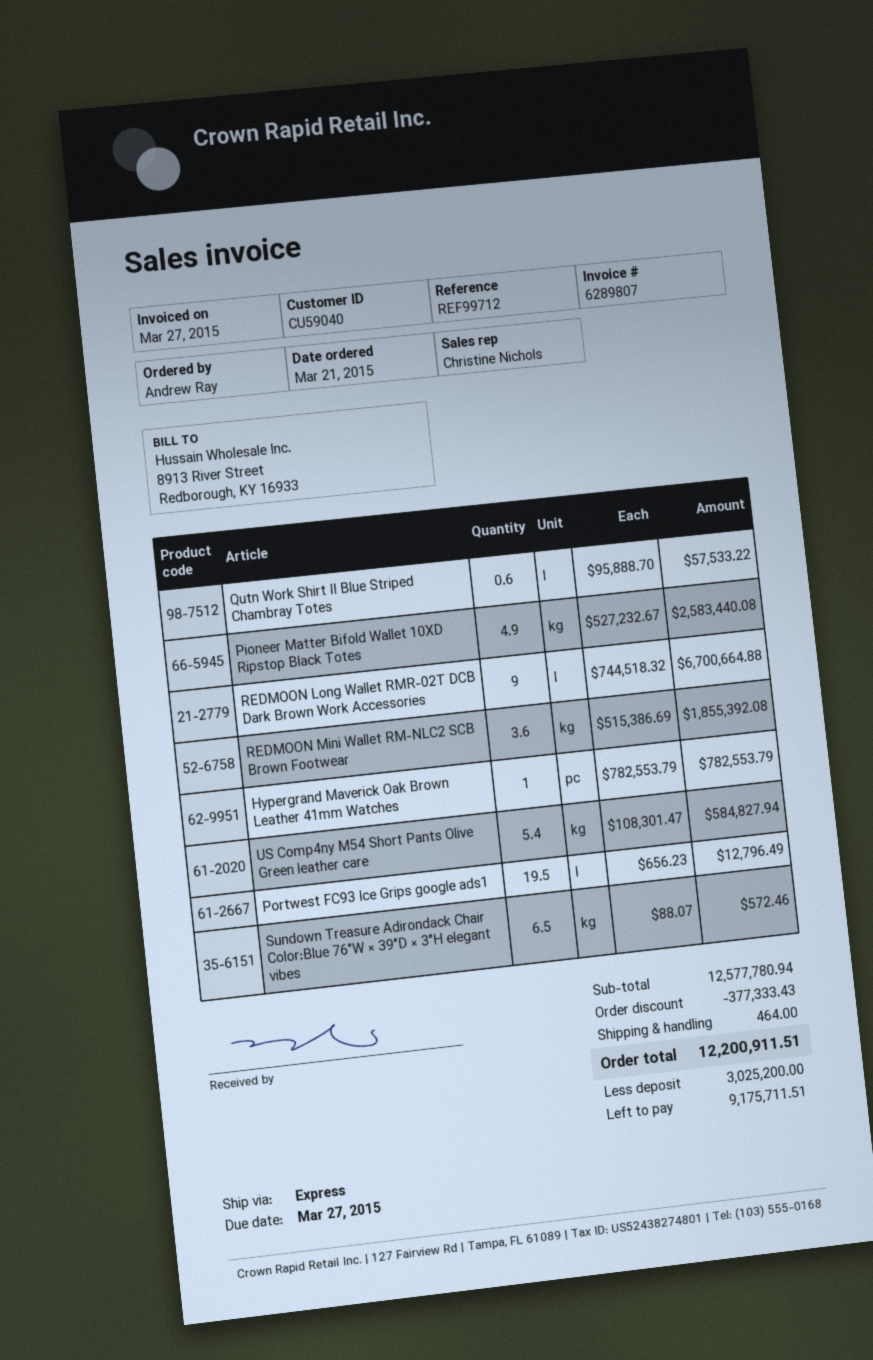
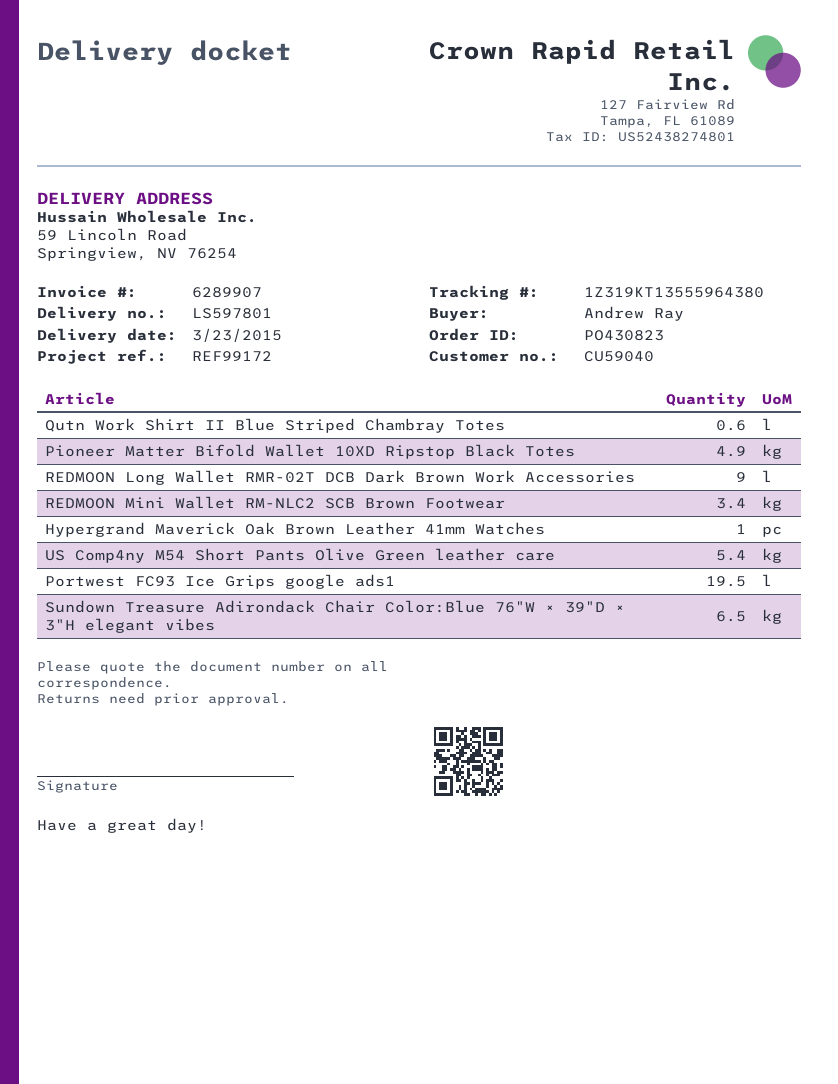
invoice number: 6289807 -> 6289907
reference: REF99712 -> REF99172
REDMOON Mini Wallet RM-NLC2 SCB Brown Footwear: 3.6 -> 3.4

